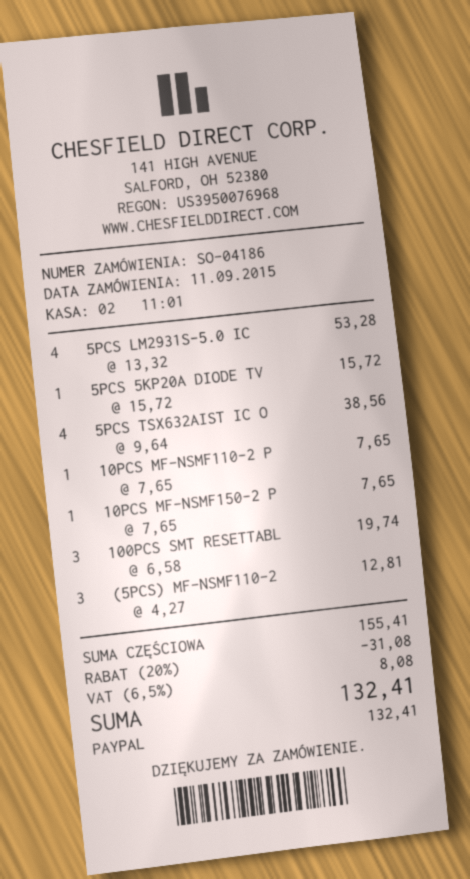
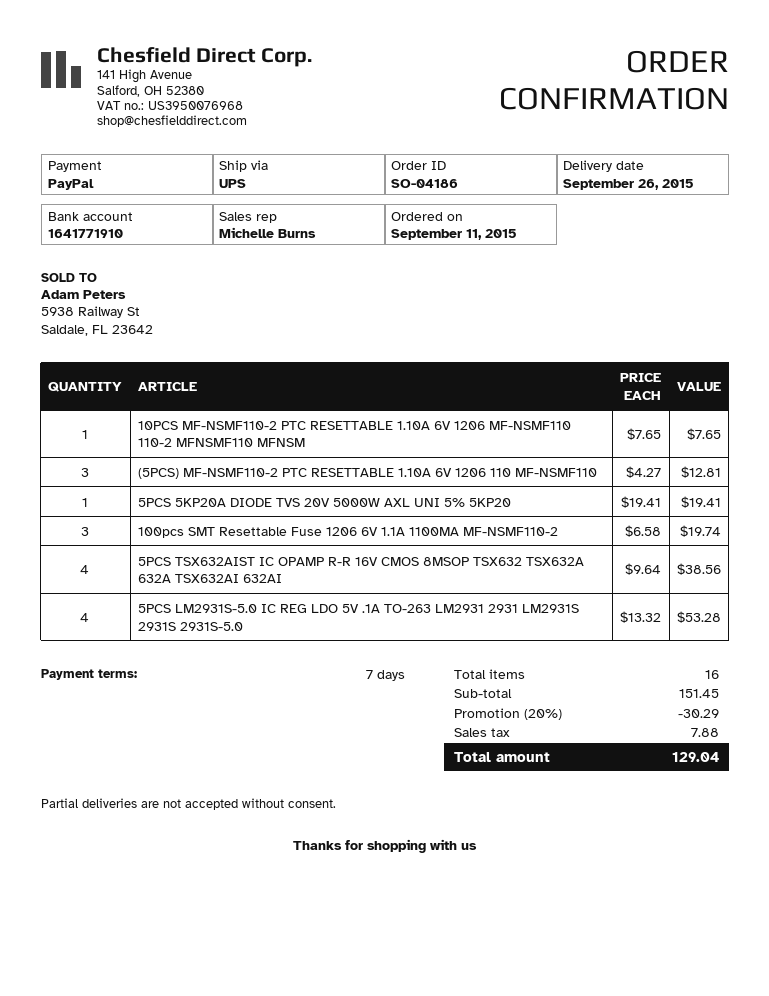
5PCS 5KP20A DIODE TV: 1 x 15.72 = 15.72 -> 1 x 19.41 = 19.41
10PCS MF-NSMF150-2 P: 1 x 7.65 = 7.65 -> none
subtotal: 155.41 -> 151.45
discount: 20% = 31.08 -> 20% = 30.29
tax: 8.08 -> 7.88
total: 132.41 -> 129.04

